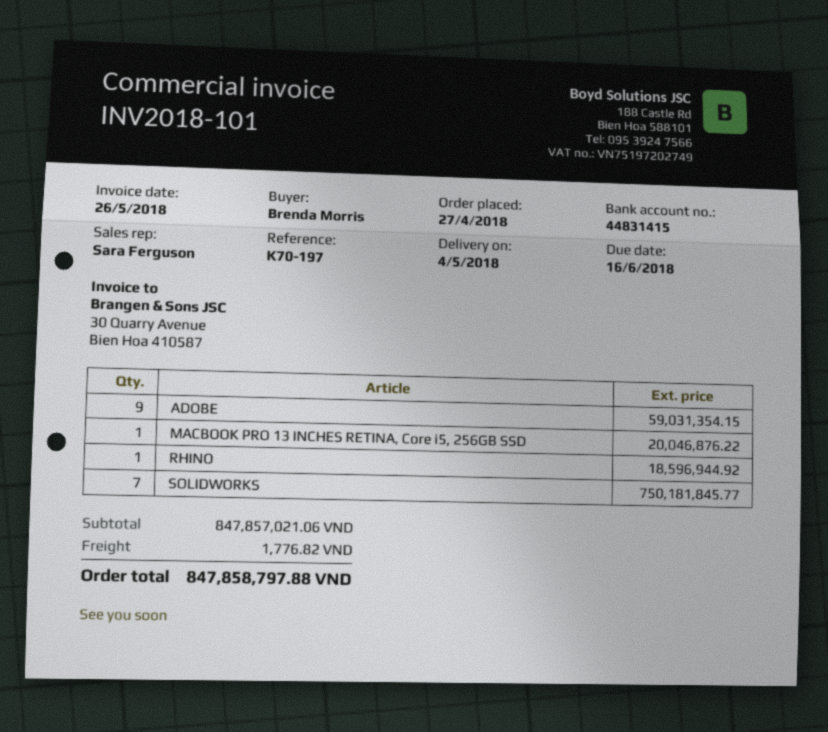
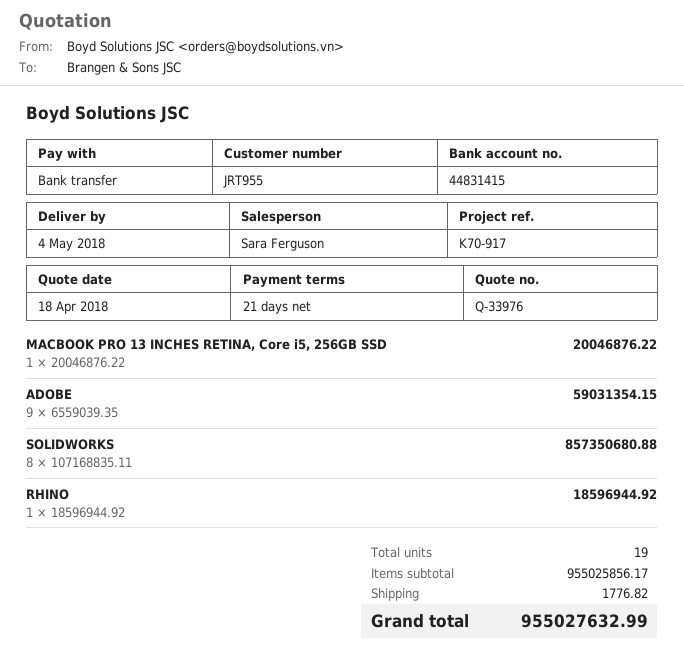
reference: K70-197 -> K70-917
SOLIDWORKS: 7 for 750181845.77 -> 8 for 857350680.88
subtotal: 847857021.06 -> 955025856.17
total: 847858797.88 -> 955027632.99

